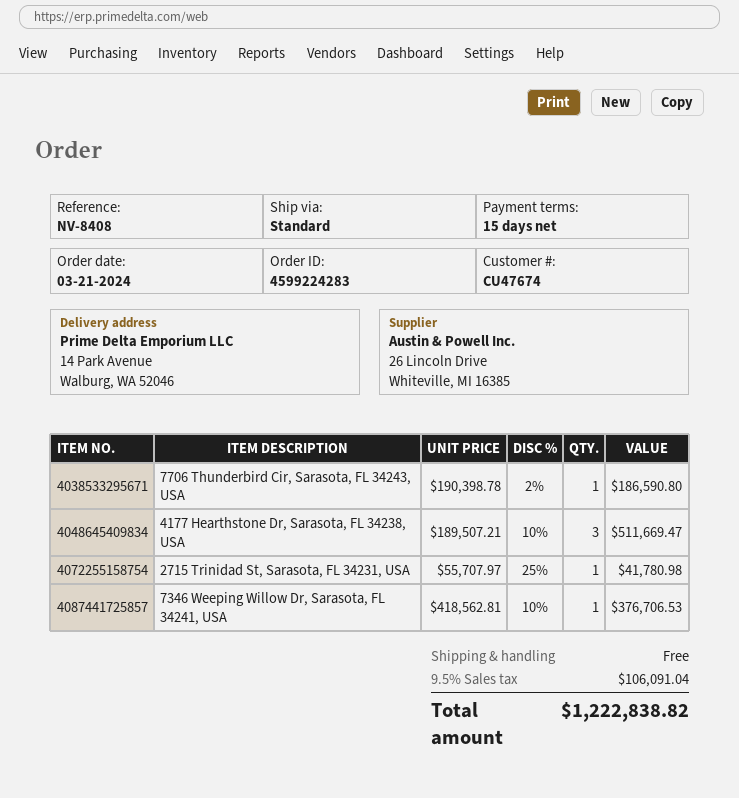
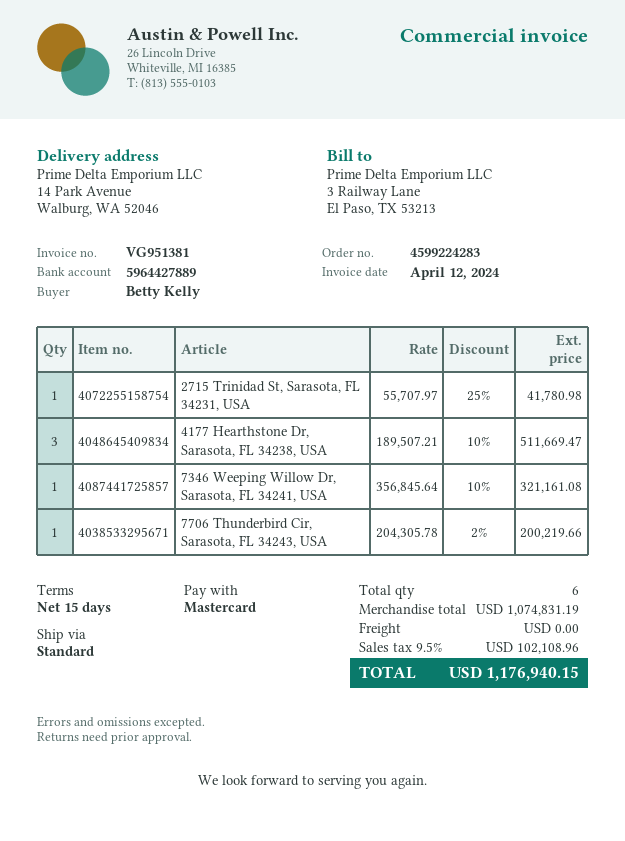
7706 Thunderbird Cir, Sarasota, FL 34243, USA: 1 x 190398.78 - 2% = 186590.80 -> 1 x 204305.78 - 2% = 200219.66
7346 Weeping Willow Dr, Sarasota, FL 34241, USA: 1 x 418562.81 - 10% = 376706.53 -> 1 x 356845.64 - 10% = 321161.08
tax: 9.5% = 106091.04 -> 9.5% = 102108.96
total: 1222838.82 -> 1176940.15

